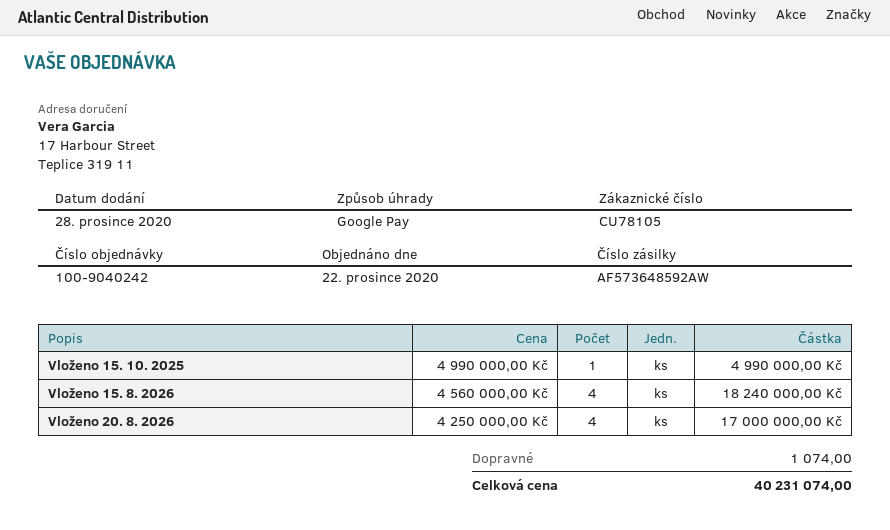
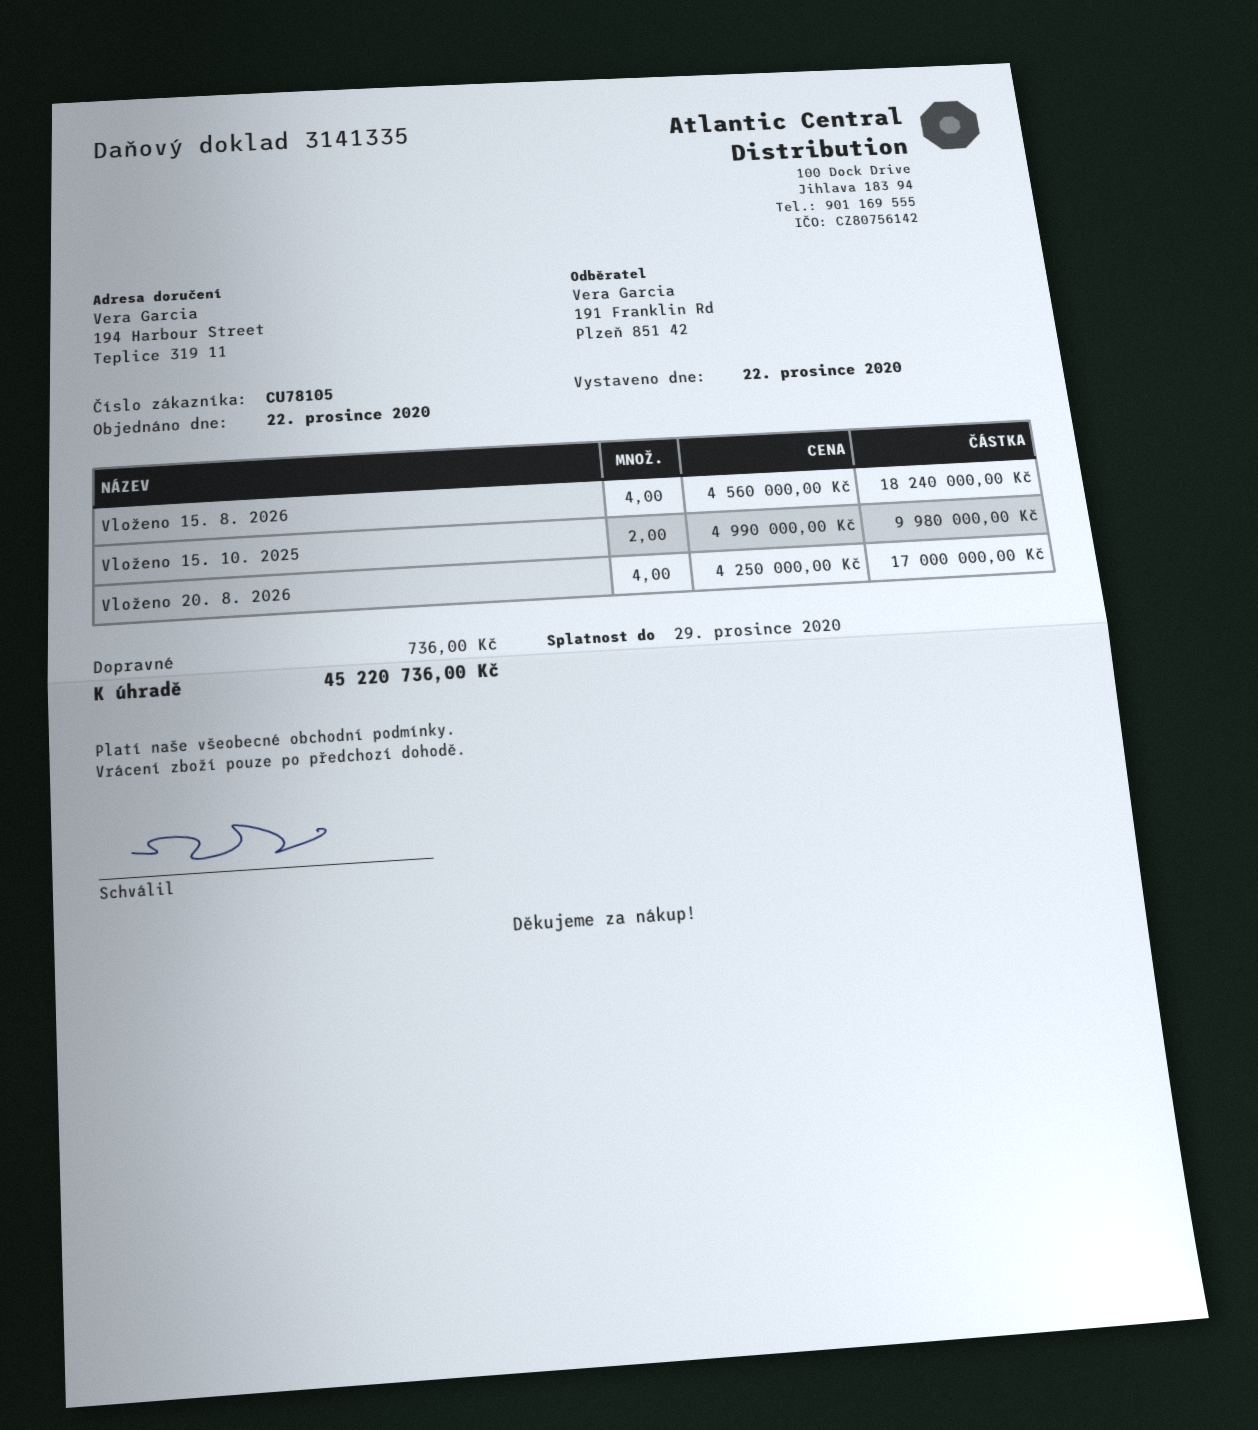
ship to: 17 Harbour Street, Teplice 319 11 -> 194 Harbour Street, Teplice 319 11
Vloženo 15. 10. 2025: 1 x 4990000.00 = 4990000.00 -> 2 x 4990000.00 = 9980000.00
shipping: 1074.00 -> 736.00
total: 40231074.00 -> 45220736.00

